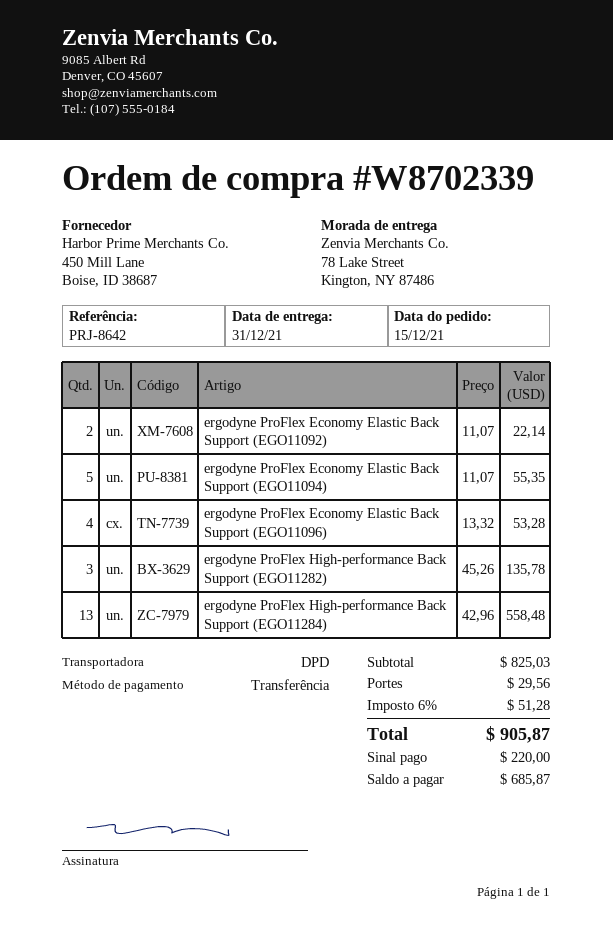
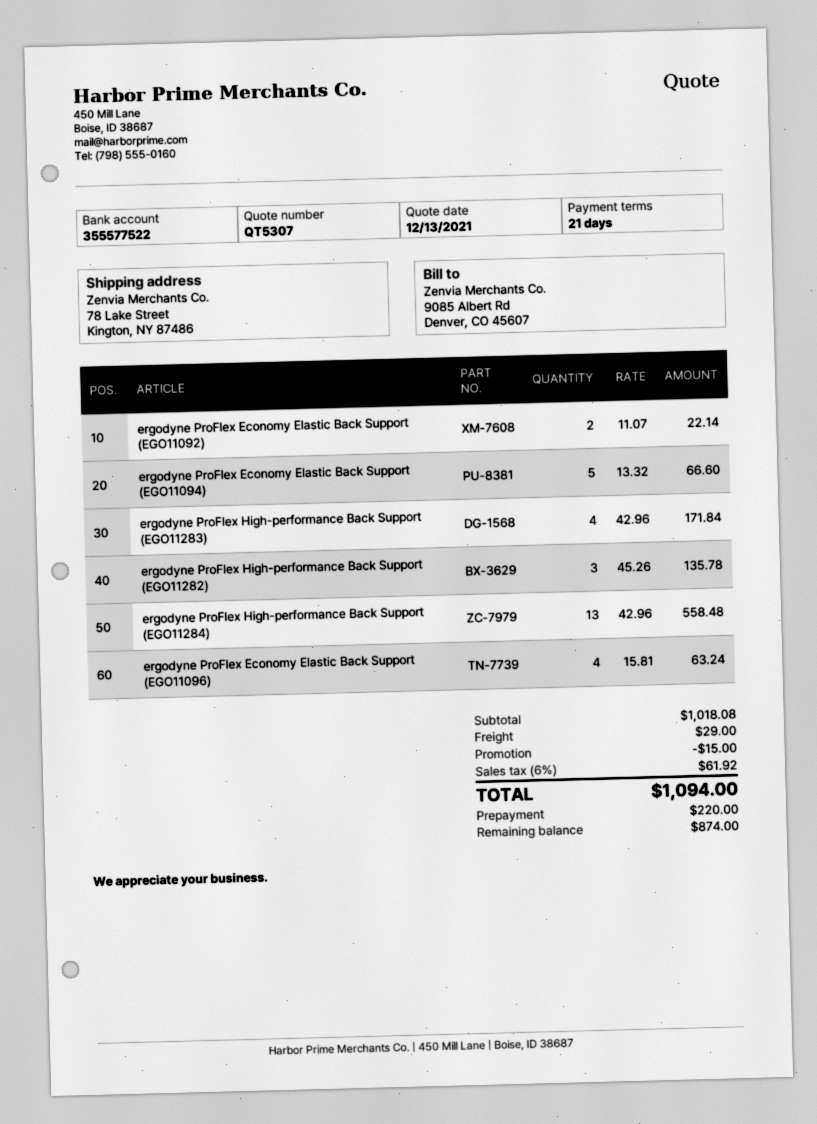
ergodyne ProFlex Economy Elastic Back Support (EGO11094): 5 x 11.07 = 55.35 -> 5 x 13.32 = 66.60
ergodyne ProFlex Economy Elastic Back Support (EGO11096): 4 x 13.32 = 53.28 -> 4 x 15.81 = 63.24
ergodyne ProFlex High-performance Back Support (EGO11283): none -> 4 x 42.96 = 171.84
subtotal: 825.03 -> 1018.08
discount: none -> 15.00
shipping: 29.56 -> 29.00
tax: 6% = 51.28 -> 6% = 61.92
total: 905.87 -> 1094.00
balance: 685.87 -> 874.00

